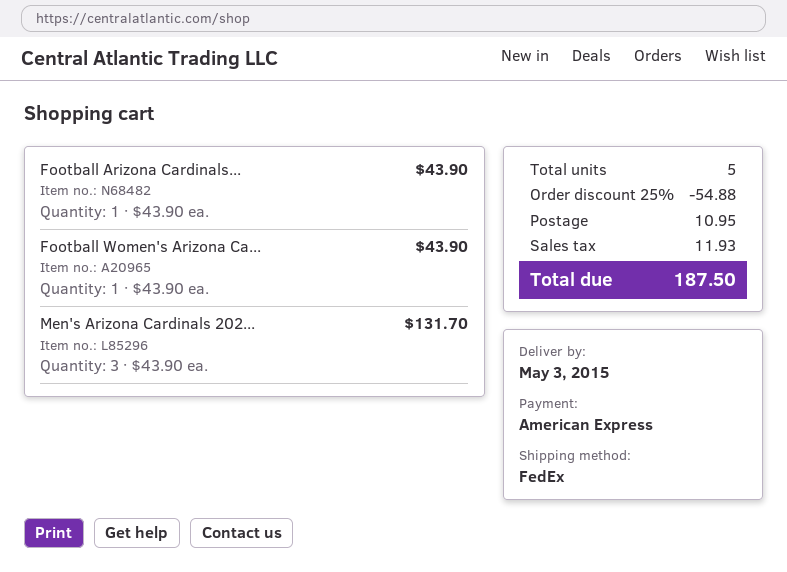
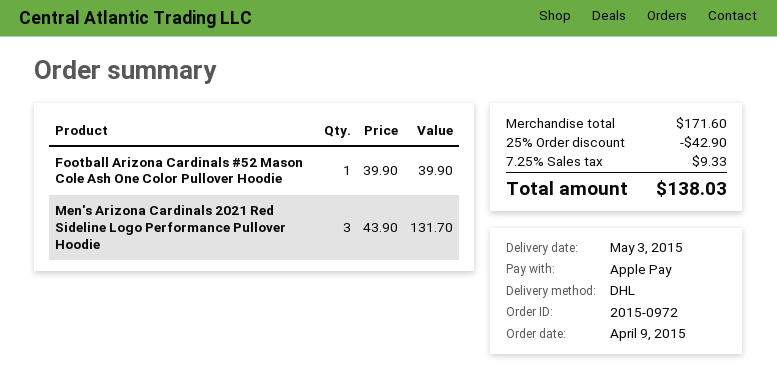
payment method: American Express -> Apple Pay
shipping method: FedEx -> DHL
Football Arizona Cardinals...: 1 x 43.90 = 43.90 -> 1 x 39.90 = 39.90
Football Women's Arizona Ca...: 1 x 43.90 = 43.90 -> none
discount: 25% = 54.88 -> 25% = 42.90
shipping: 10.95 -> none
tax: 11.93 -> 9.33
total: 187.50 -> 138.03

